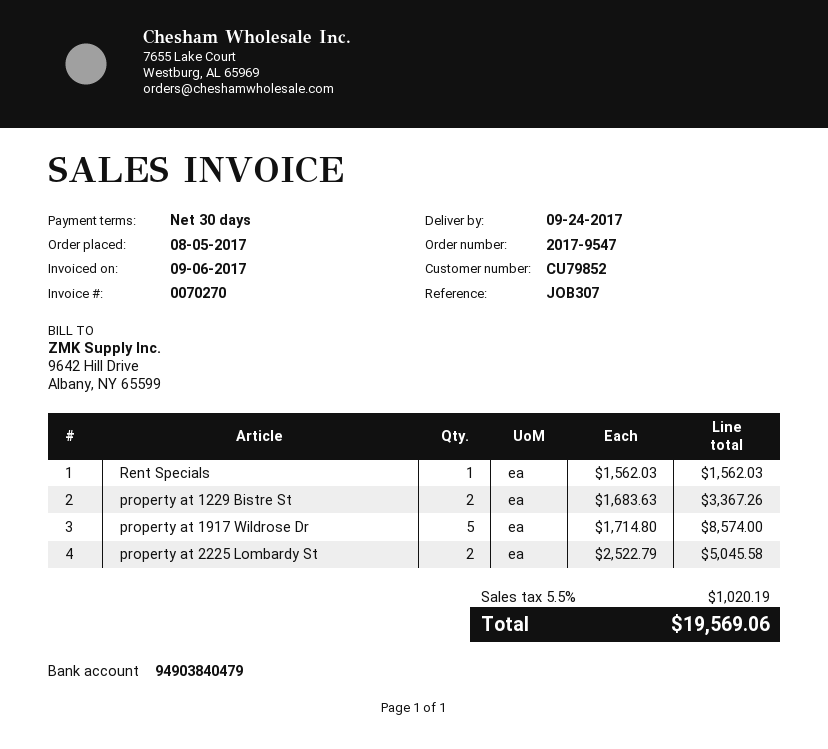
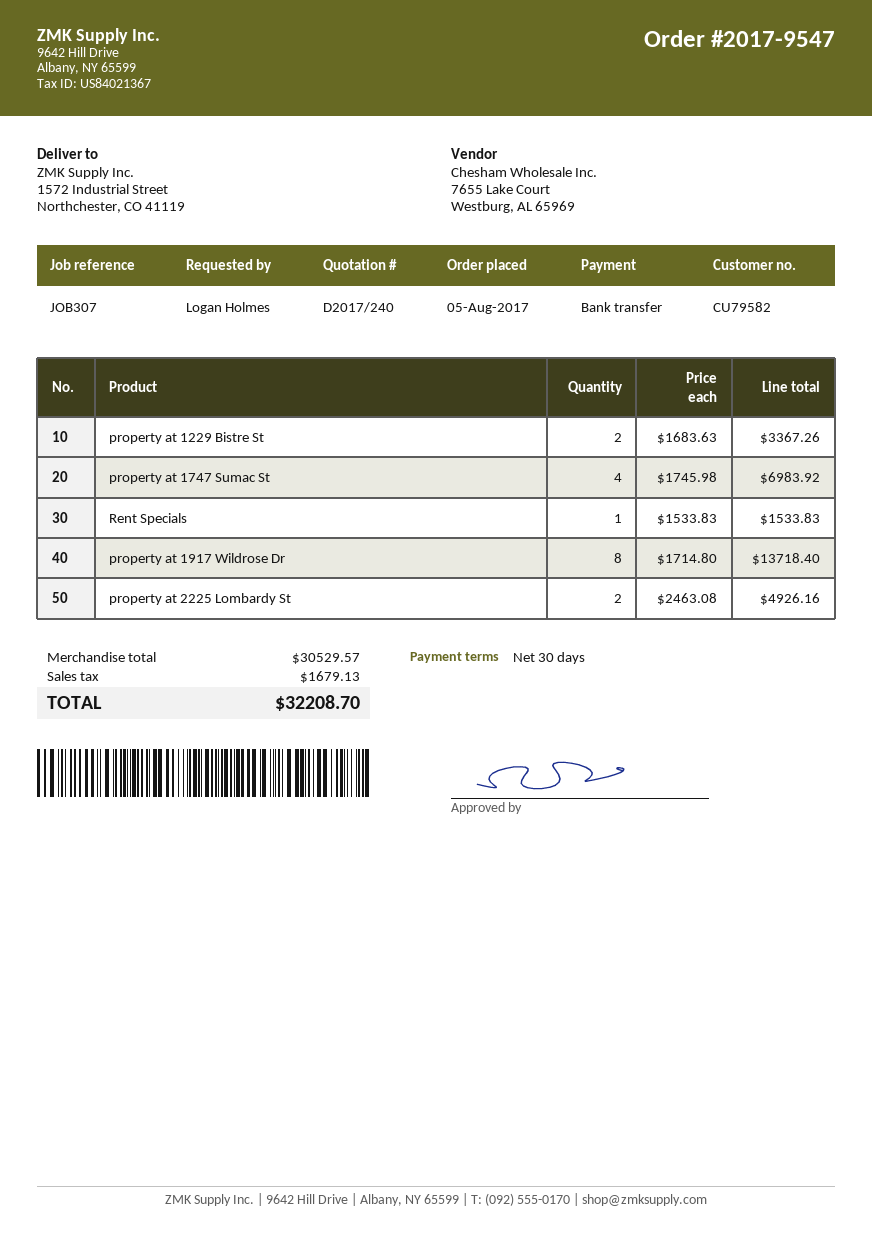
customer number: CU79852 -> CU79582
Rent Specials: 1 x 1562.03 = 1562.03 -> 1 x 1533.83 = 1533.83
property at 1917 Wildrose Dr: 5 x 1714.80 = 8574.00 -> 8 x 1714.80 = 13718.40
property at 2225 Lombardy St: 2 x 2522.79 = 5045.58 -> 2 x 2463.08 = 4926.16
property at 1747 Sumac St: none -> 4 x 1745.98 = 6983.92
tax: 1020.19 -> 1679.13
total: 19569.06 -> 32208.70

